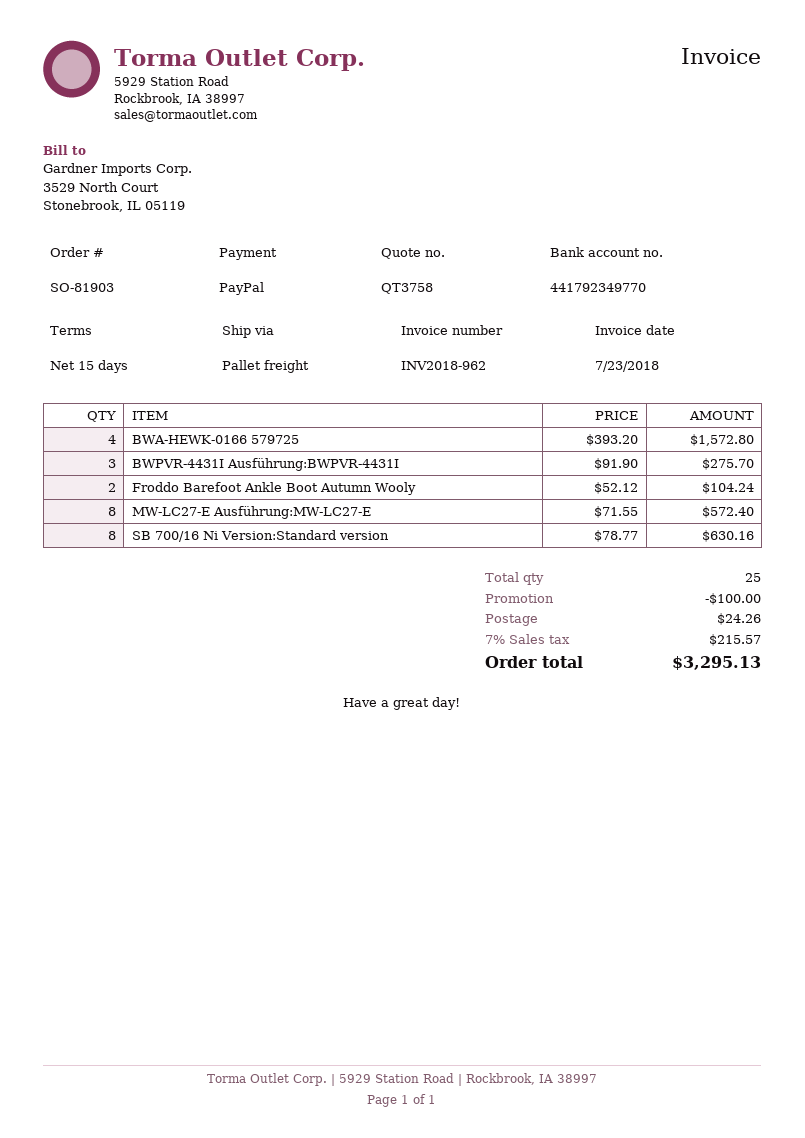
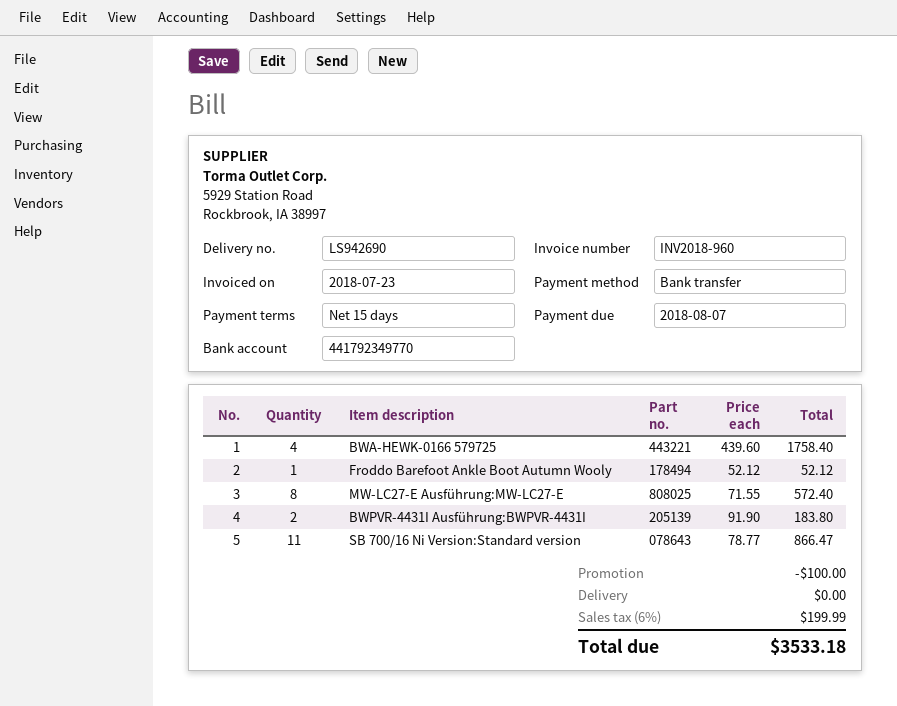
invoice number: INV2018-962 -> INV2018-960
payment method: PayPal -> bank transfer
BWA-HEWK-0166 579725: 4 x 393.20 = 1572.80 -> 4 x 439.60 = 1758.40
BWPVR-4431I Ausführung:BWPVR-4431I: 3 x 91.90 = 275.70 -> 2 x 91.90 = 183.80
Froddo Barefoot Ankle Boot Autumn Wooly: 2 x 52.12 = 104.24 -> 1 x 52.12 = 52.12
SB 700/16 Ni Version:Standard version: 8 x 78.77 = 630.16 -> 11 x 78.77 = 866.47
shipping: 24.26 -> 0.00
tax: 7% = 215.57 -> 6% = 199.99
total: 3295.13 -> 3533.18

